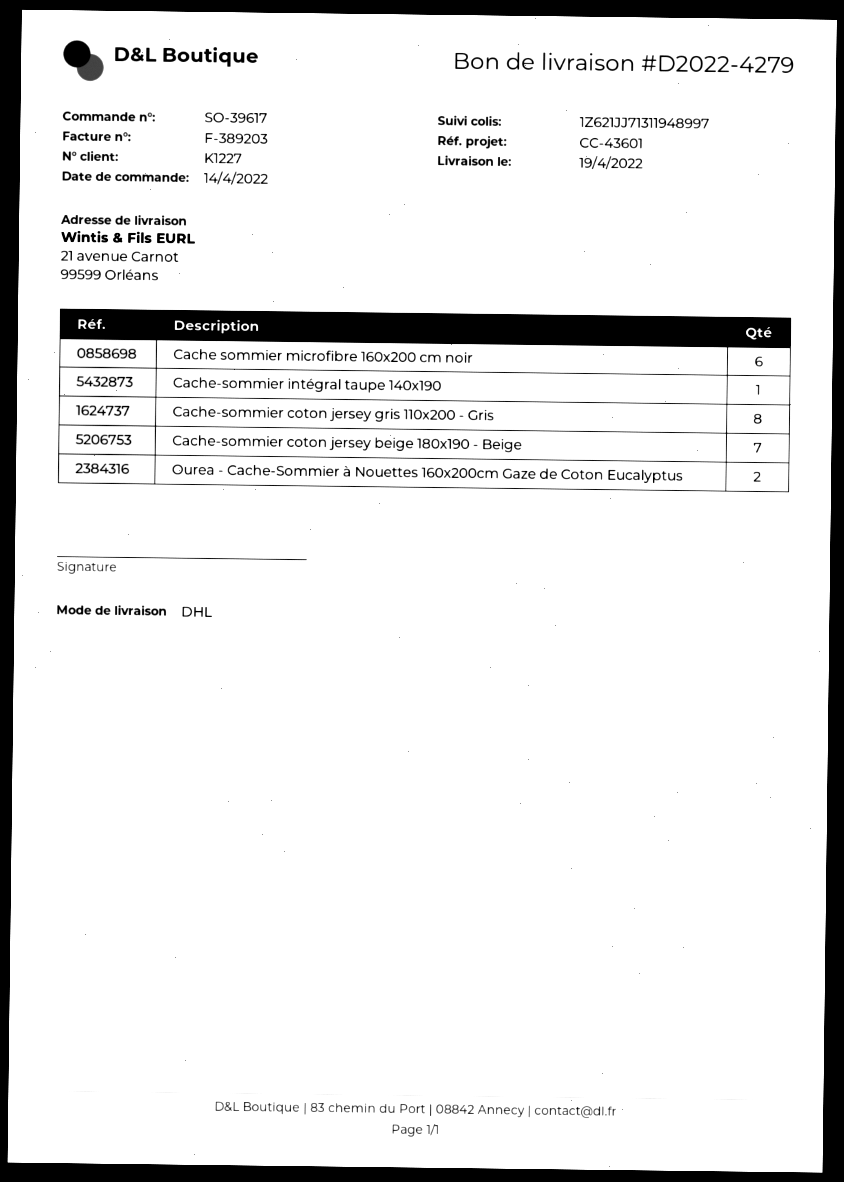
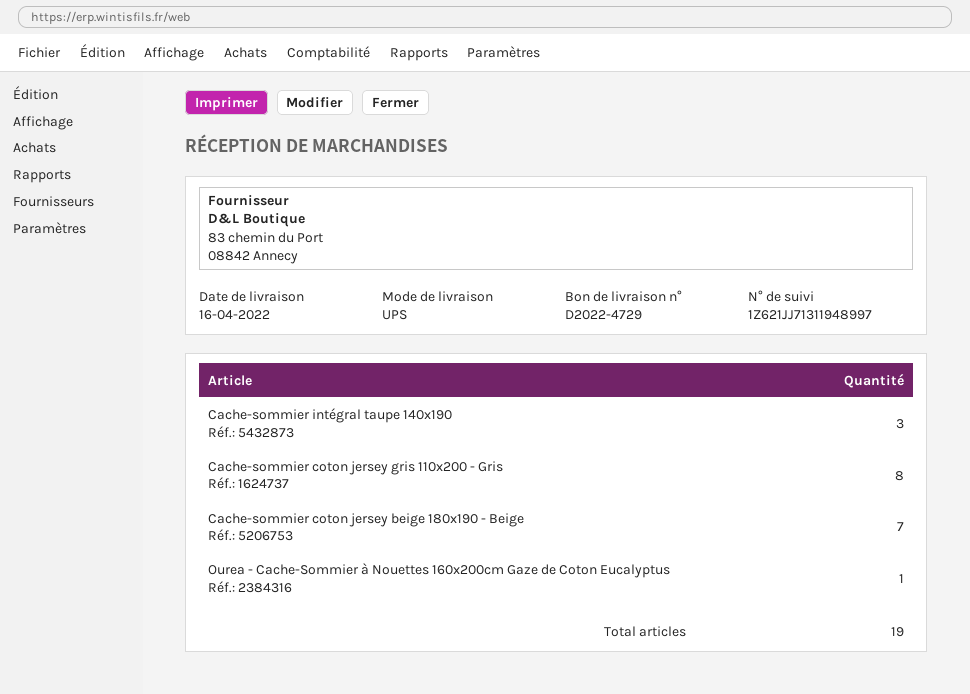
delivery note number: D2022-4279 -> D2022-4729
delivery date: 2022-04-19 -> 2022-04-16
shipping method: DHL -> UPS
Cache sommier microfibre 160x200 cm noir: 6 -> none
Cache-sommier intégral taupe 140x190: 1 -> 3
Ourea - Cache-Sommier à Nouettes 160x200cm Gaze de Coton Eucalyptus: 2 -> 1

